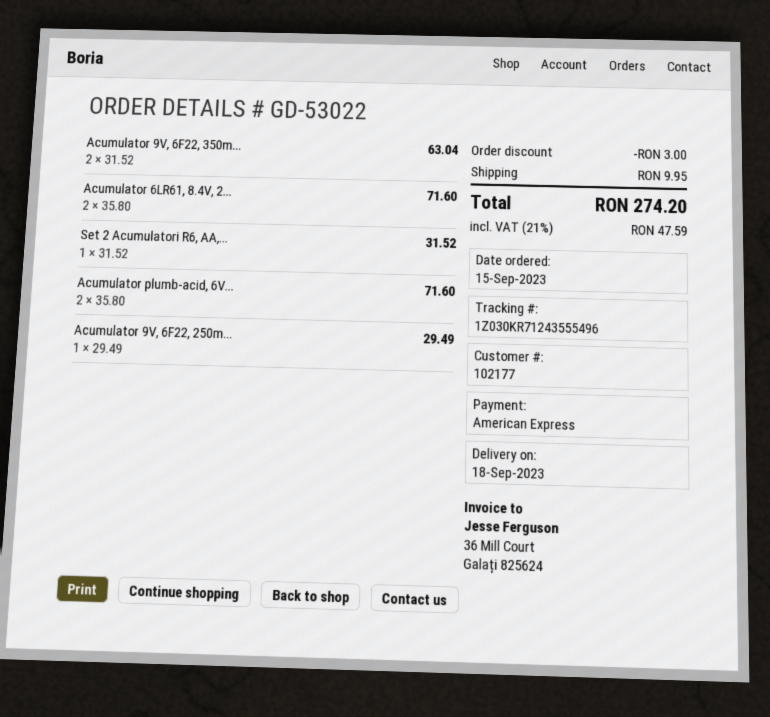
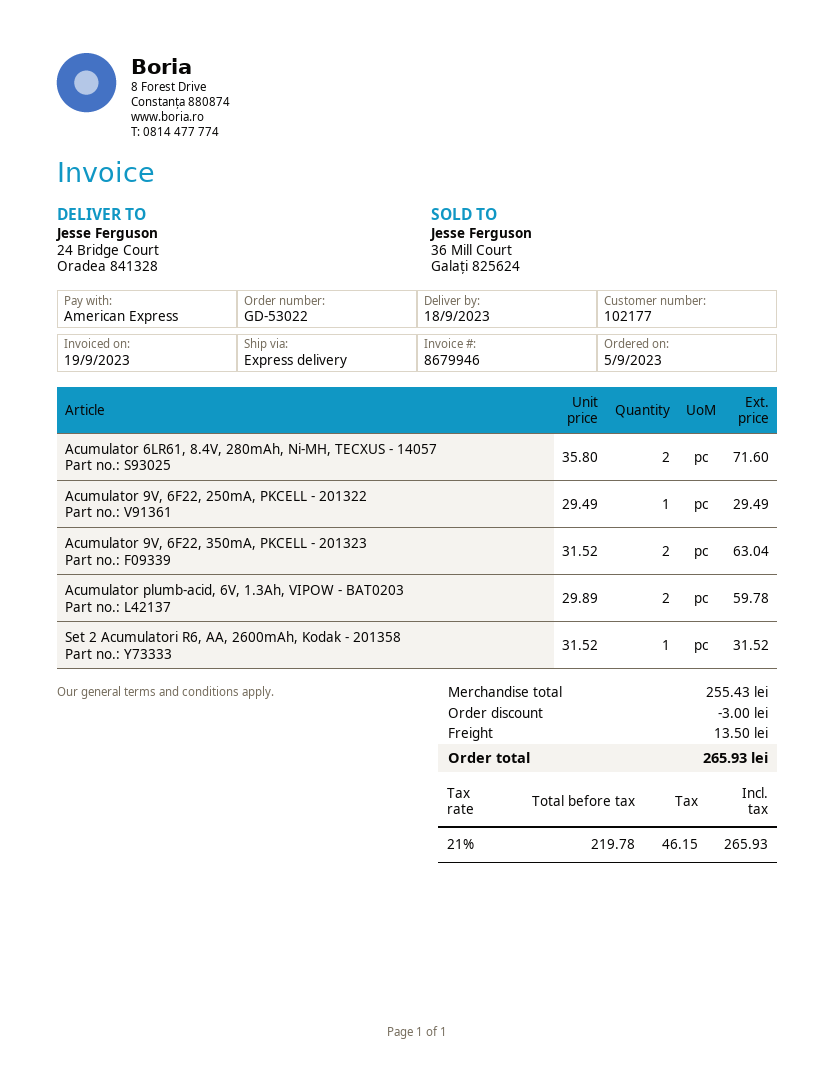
order date: 2023-09-15 -> 2023-09-05
Acumulator plumb-acid, 6V...: 2 x 35.80 = 71.60 -> 2 x 29.89 = 59.78
shipping: 9.95 -> 13.50
tax: 21% = 47.59 -> 21% = 46.15
total: 274.20 -> 265.93

